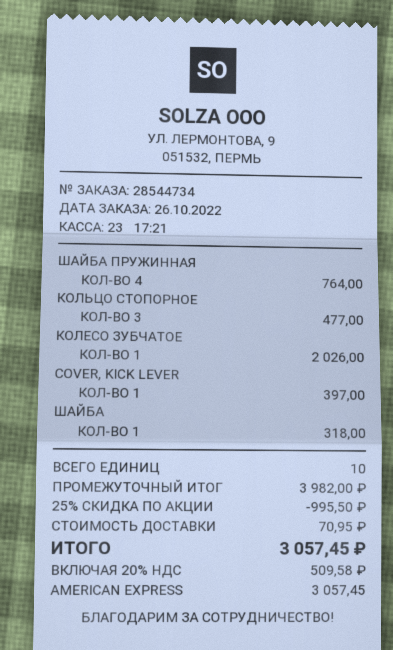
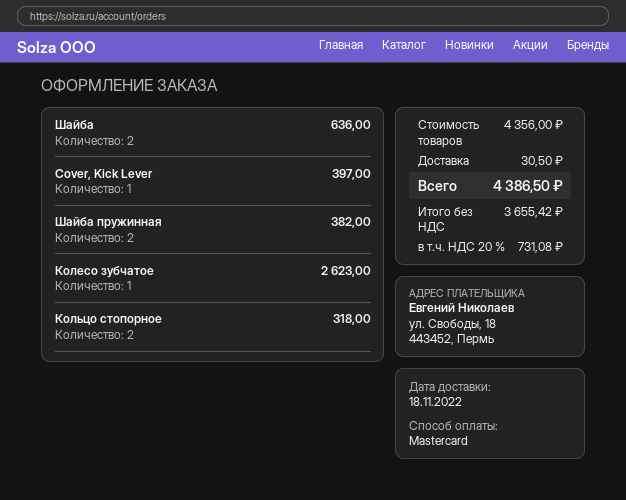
payment method: American Express -> Mastercard
ШАЙБА ПРУЖИННАЯ: 4 for 764.00 -> 2 for 382.00
КОЛЬЦО СТОПОРНОЕ: 3 for 477.00 -> 2 for 318.00
КОЛЕСО ЗУБЧАТОЕ: 1 for 2026.00 -> 1 for 2623.00
ШАЙБА: 1 for 318.00 -> 2 for 636.00
subtotal: 3982.00 -> 4356.00
discount: 25% = 995.50 -> none
shipping: 70.95 -> 30.50
tax: 20% = 509.58 -> 20% = 731.08
total: 3057.45 -> 4386.50

